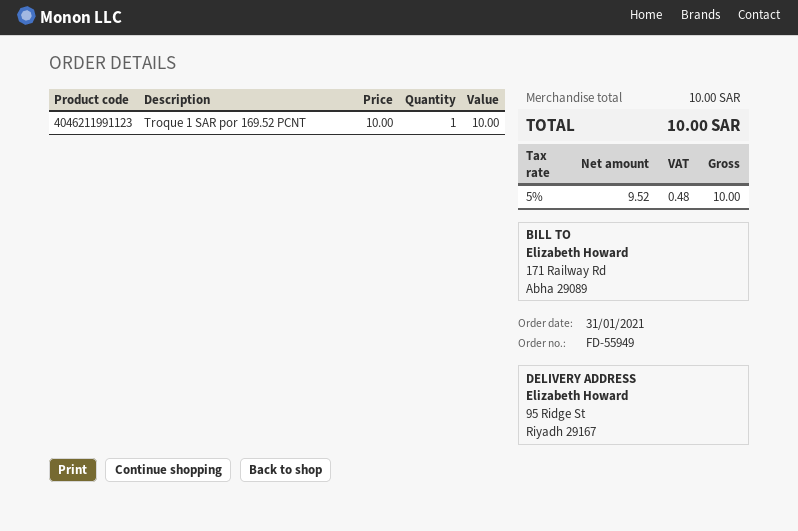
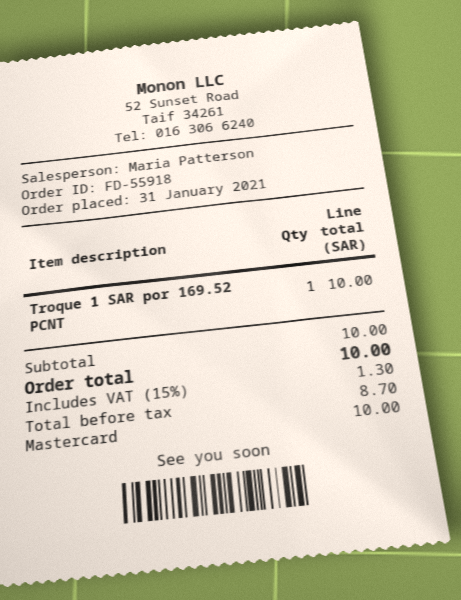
order number: FD-55949 -> FD-55918
net: 9.52 -> 8.70
tax: 5% = 0.48 -> 15% = 1.30

